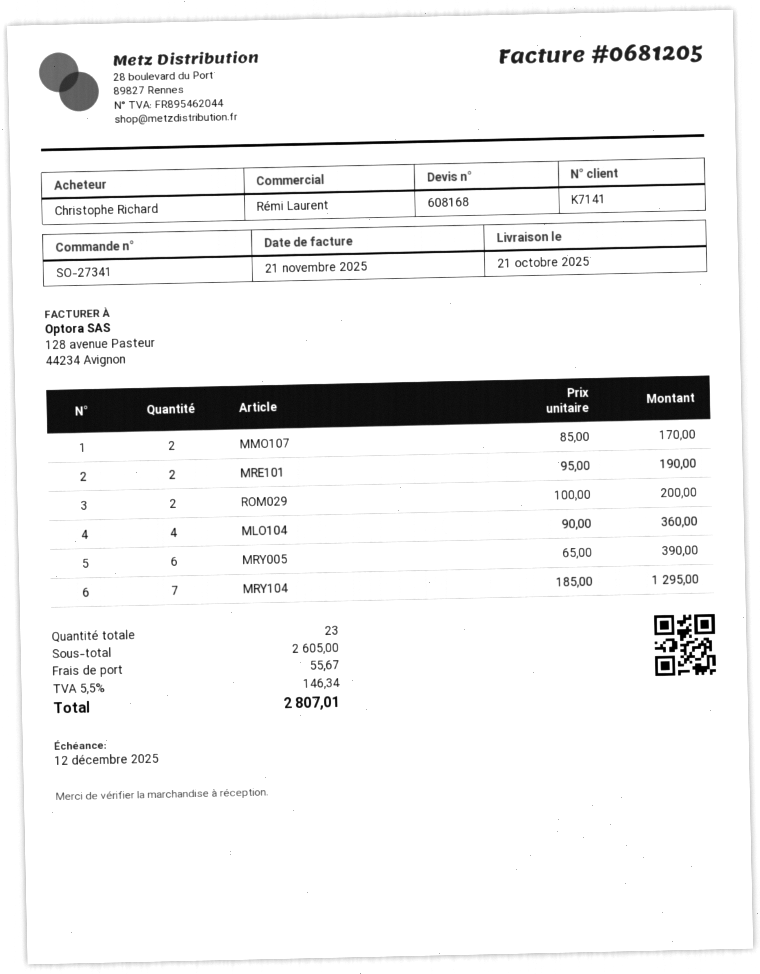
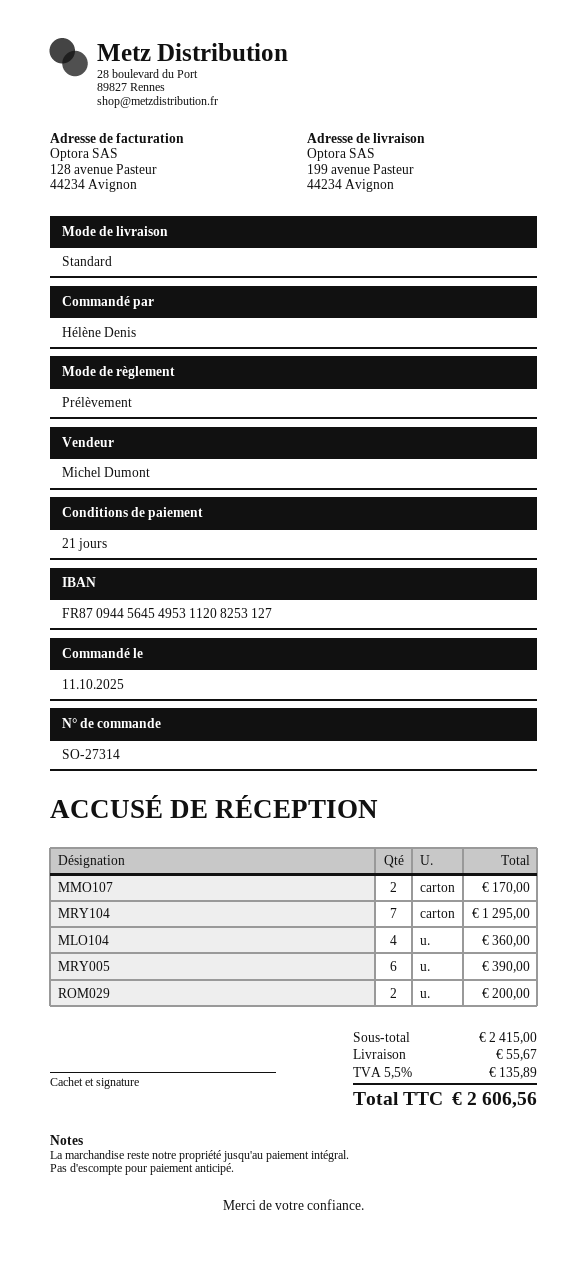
order number: SO-27341 -> SO-27314
ordered by: Christophe Richard -> Hélène Denis
sales rep: Rémi Laurent -> Michel Dumont
MRE101: 2 for 190.00 -> none
subtotal: 2605.00 -> 2415.00
tax: 5.5% = 146.34 -> 5.5% = 135.89
total: 2807.01 -> 2606.56

